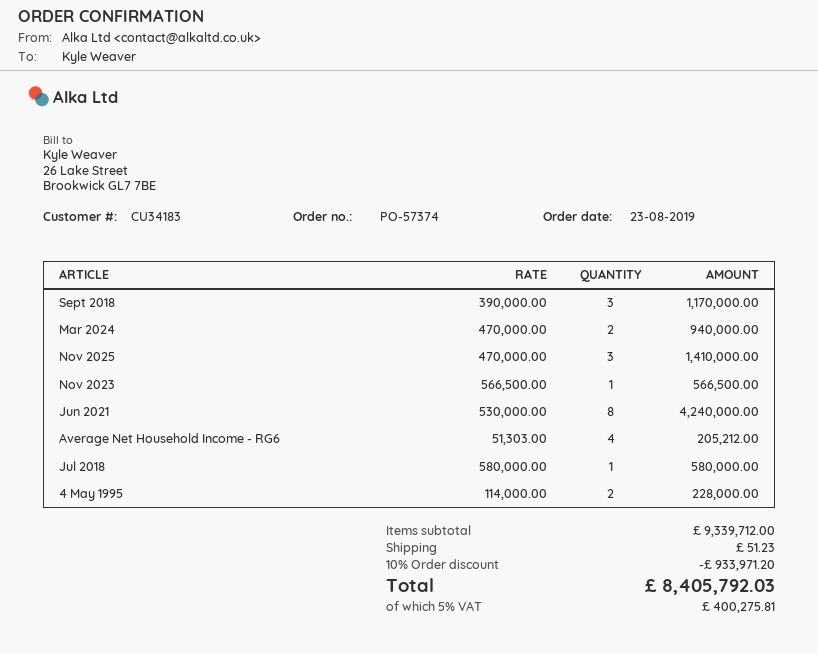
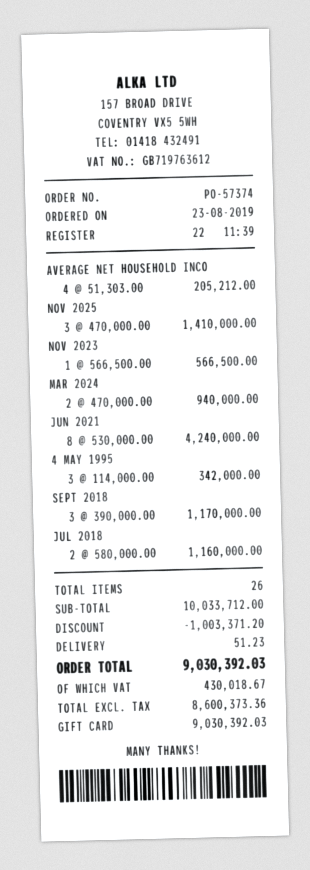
Jul 2018: 1 x 580000.00 = 580000.00 -> 2 x 580000.00 = 1160000.00
4 May 1995: 2 x 114000.00 = 228000.00 -> 3 x 114000.00 = 342000.00
subtotal: 9339712.00 -> 10033712.00
discount: 933971.20 -> 1003371.20
tax: 400275.81 -> 430018.67
total: 8405792.03 -> 9030392.03

